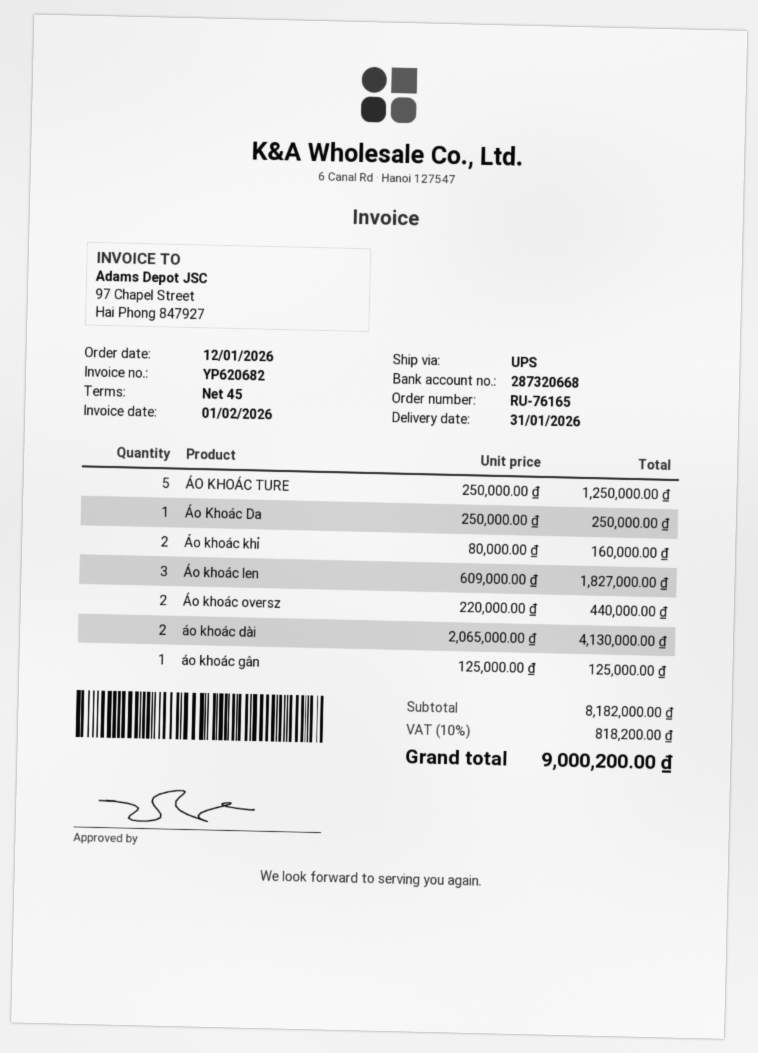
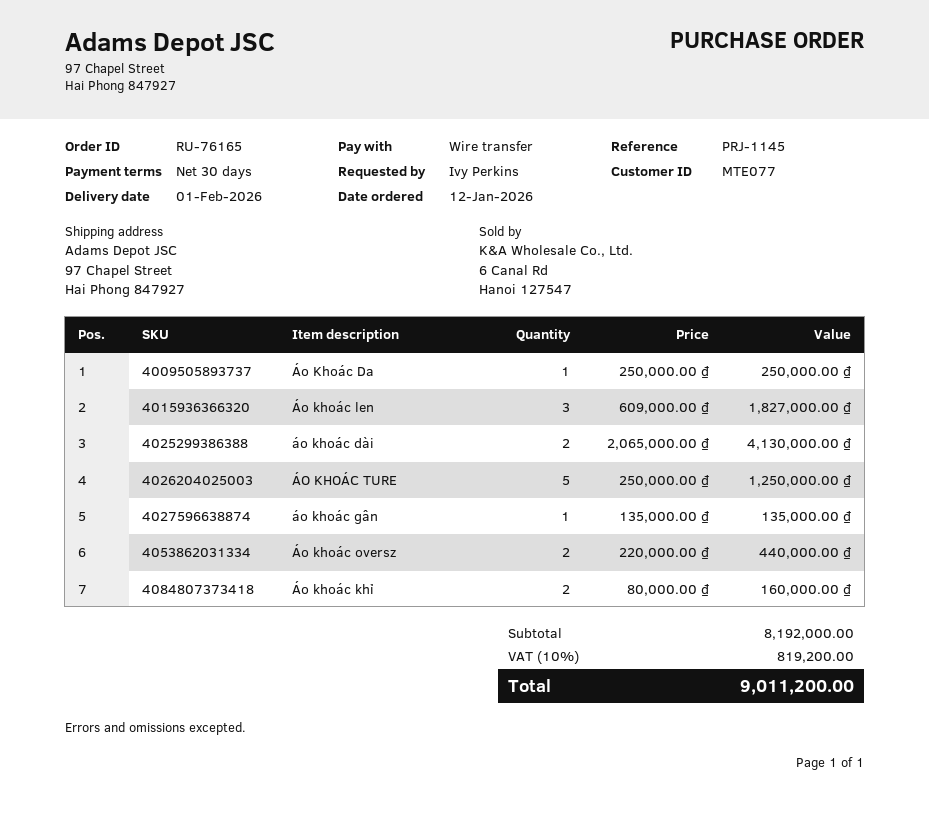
delivery date: 2026-01-31 -> 2026-02-01
payment terms: 45 days -> 30 days
áo khoác gân: 1 x 125000.00 = 125000.00 -> 1 x 135000.00 = 135000.00
subtotal: 8182000.00 -> 8192000.00
tax: 10% = 818200.00 -> 10% = 819200.00
total: 9000200.00 -> 9011200.00

